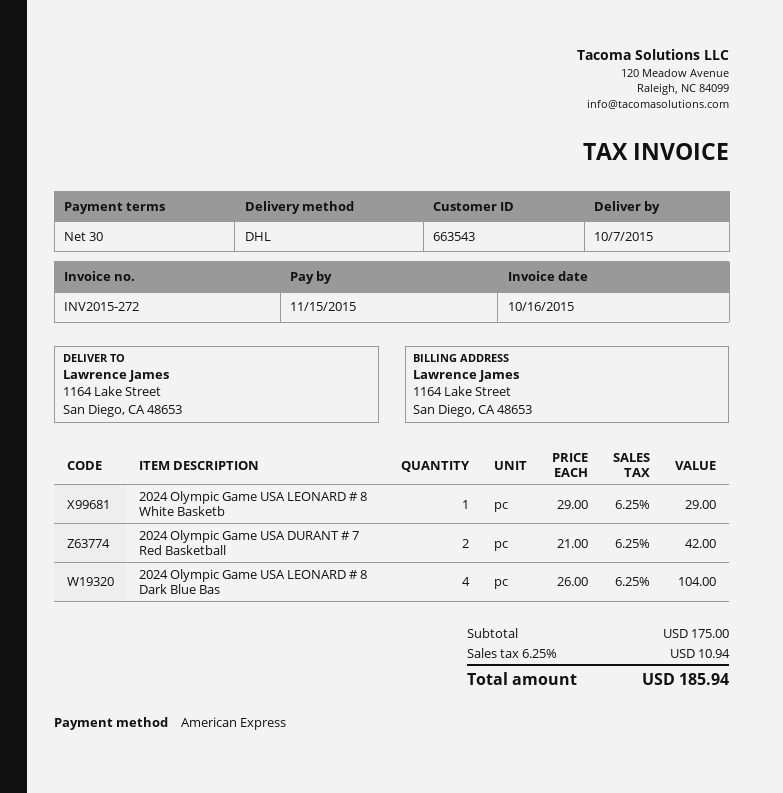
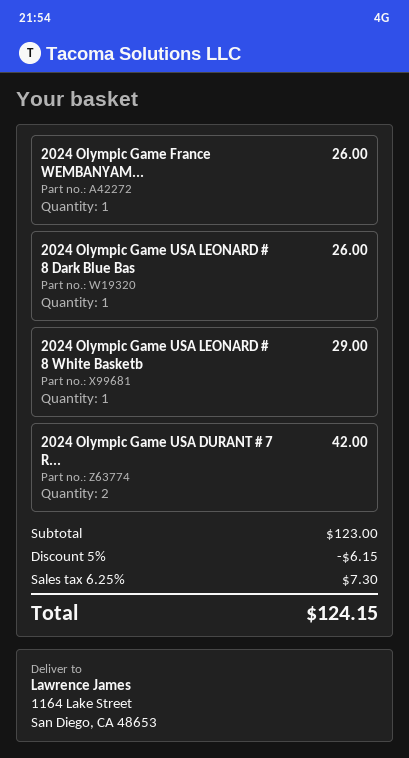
2024 Olympic Game USA LEONARD # 8 Dark Blue Bas: 4 for 104.00 -> 1 for 26.00
2024 Olympic Game France WEMBANYAM...: none -> 1 for 26.00
subtotal: 175.00 -> 123.00
discount: none -> 5% = 6.15
tax: 6.25% = 10.94 -> 6.25% = 7.30
total: 185.94 -> 124.15

